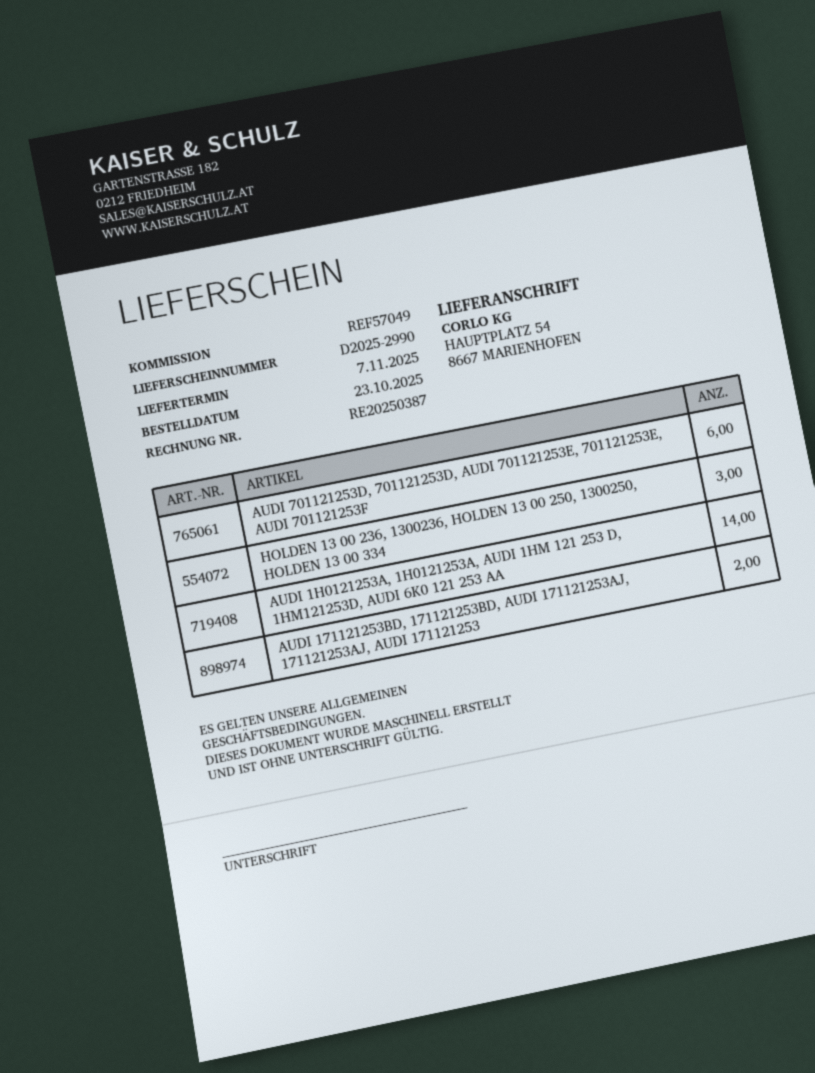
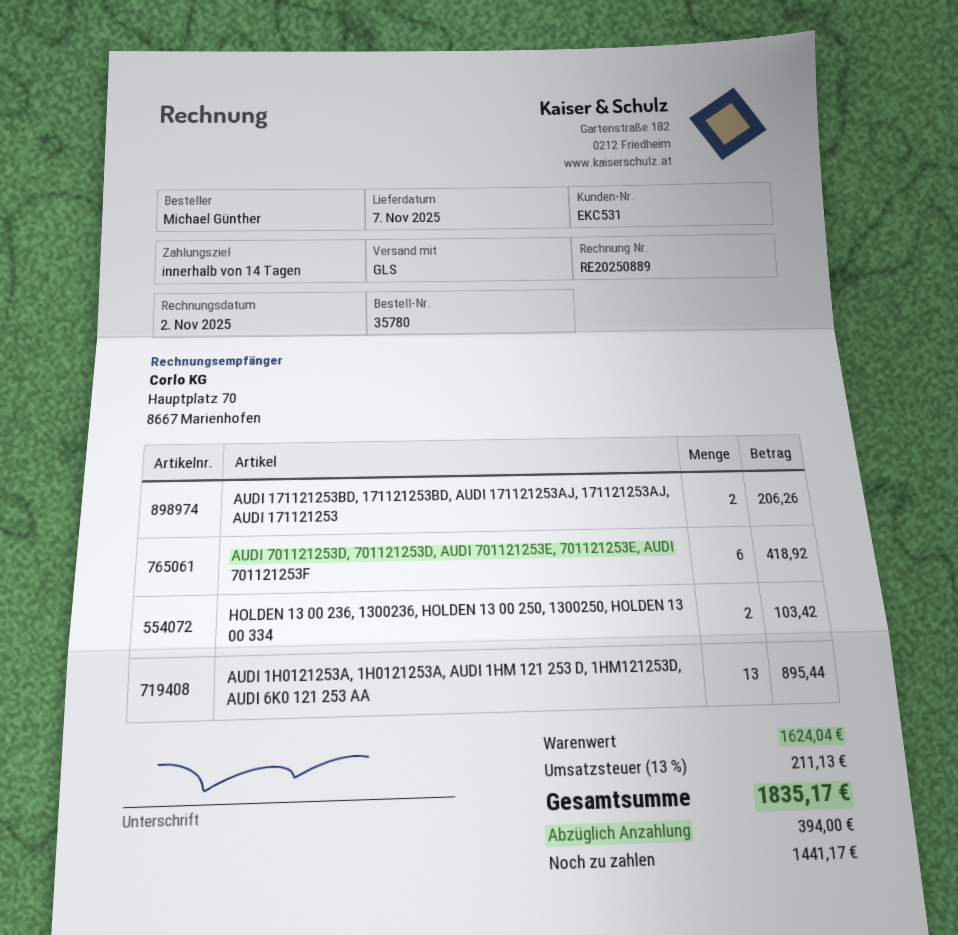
invoice number: RE20250387 -> RE20250889
HOLDEN 13 00 236, 1300236, HOLDEN 13 00 250, 1300250, HOLDEN 13 00 334: 3 -> 2
AUDI 1H0121253A, 1H0121253A, AUDI 1HM 121 253 D, 1HM121253D, AUDI 6K0 121 253 AA: 14 -> 13

